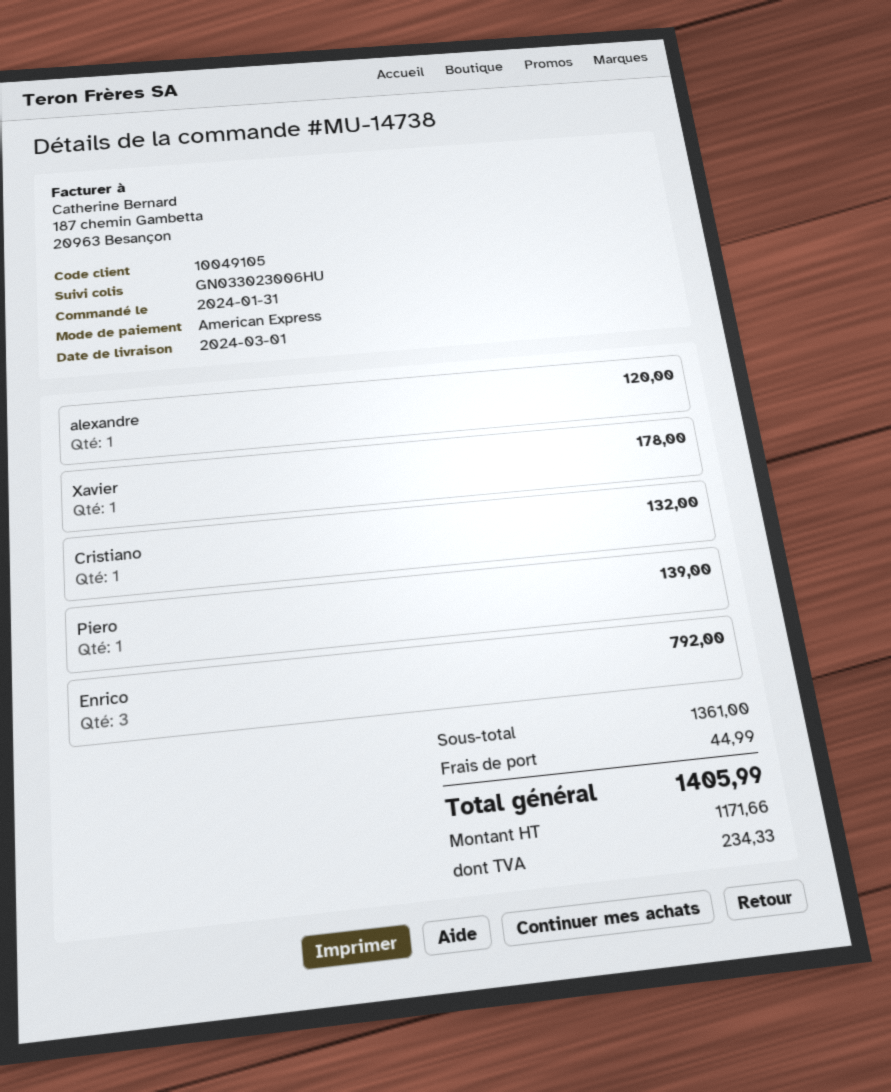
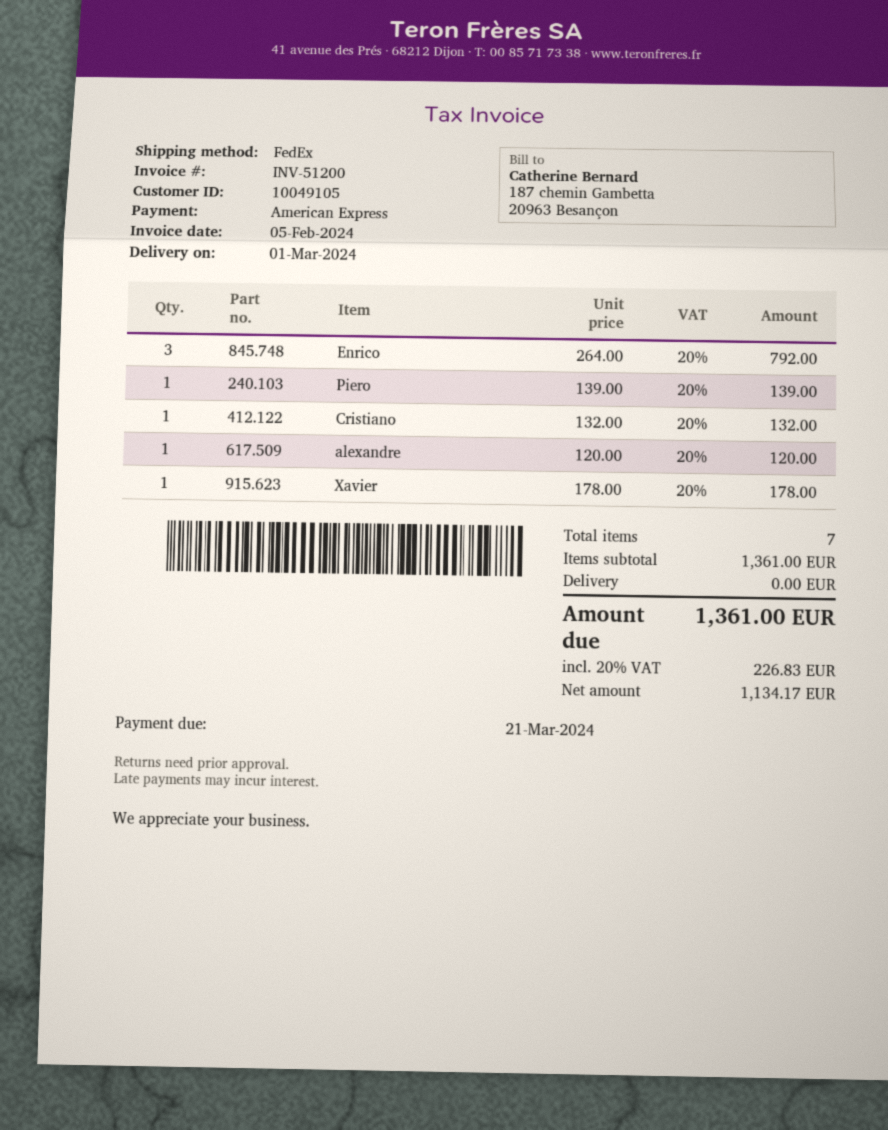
shipping: 44.99 -> 0.00
net: 1171.66 -> 1134.17
tax: 234.33 -> 226.83
total: 1405.99 -> 1361.00

